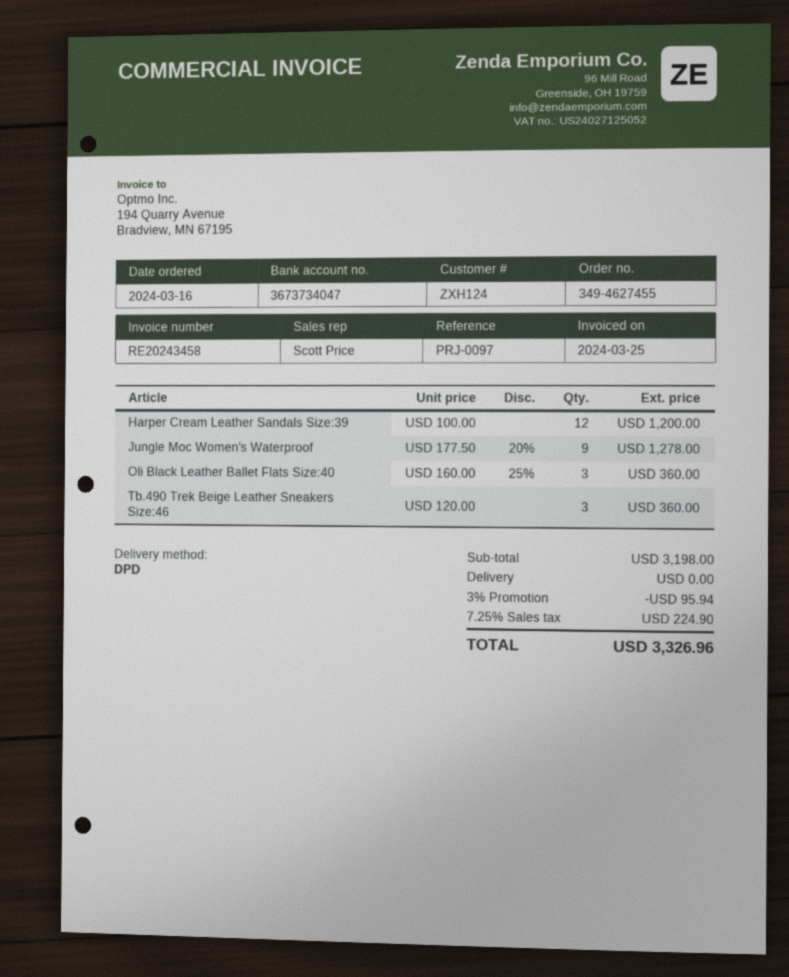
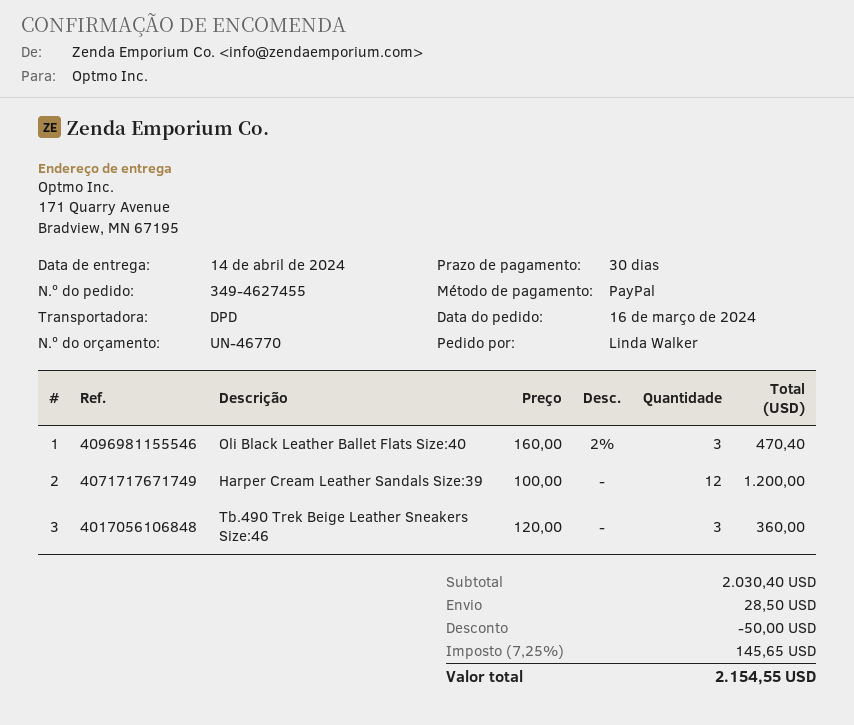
Jungle Moc Women's Waterproof: 9 x 177.50 - 20% = 1278.00 -> none
Oli Black Leather Ballet Flats Size:40: 3 x 160.00 - 25% = 360.00 -> 3 x 160.00 - 2% = 470.40
subtotal: 3198.00 -> 2030.40
discount: 95.94 -> 50.00
shipping: 0.00 -> 28.50
tax: 7.25% = 224.90 -> 7.25% = 145.65
total: 3326.96 -> 2154.55

